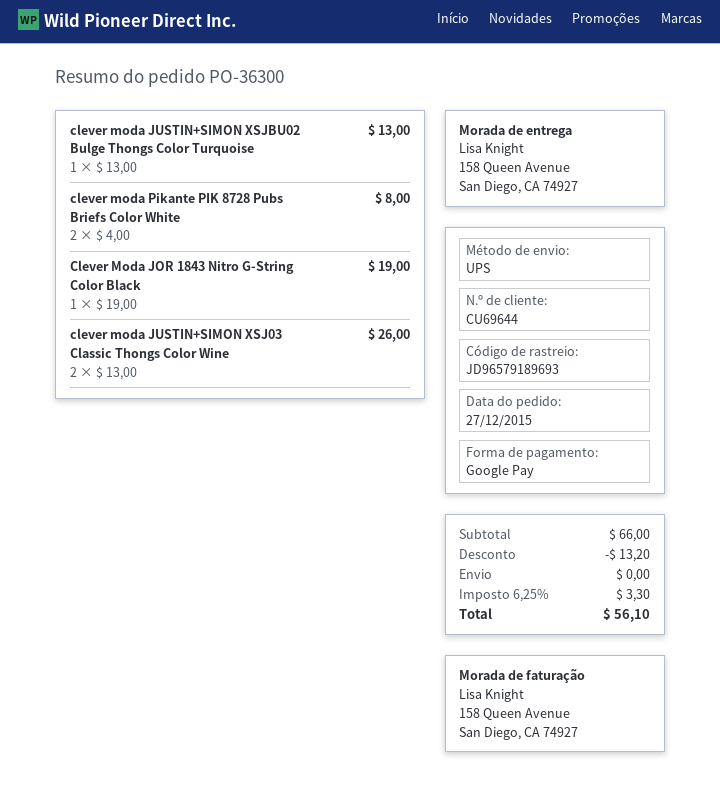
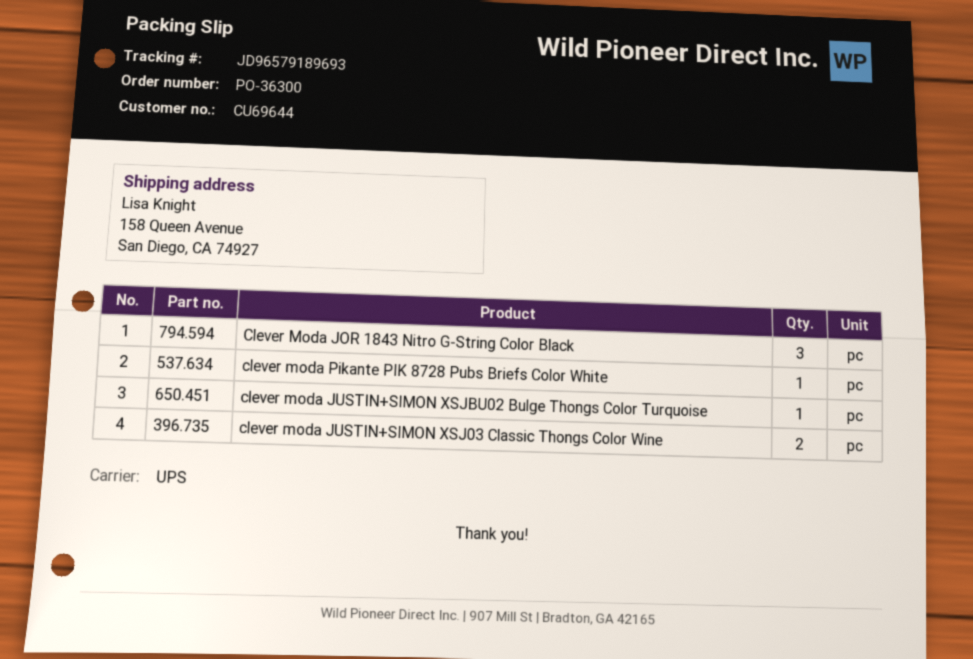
clever moda Pikante PIK 8728 Pubs Briefs Color White: 2 -> 1
Clever Moda JOR 1843 Nitro G-String Color Black: 1 -> 3

